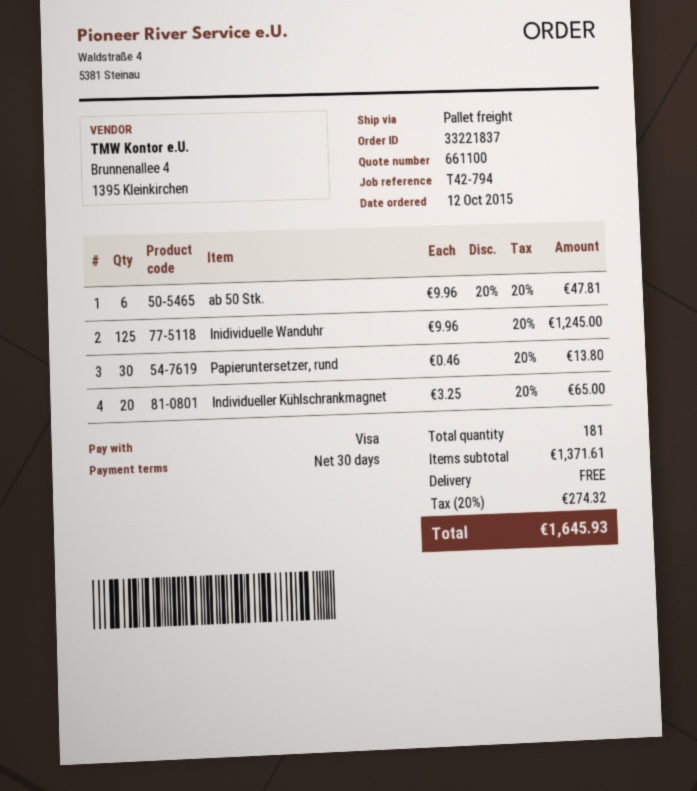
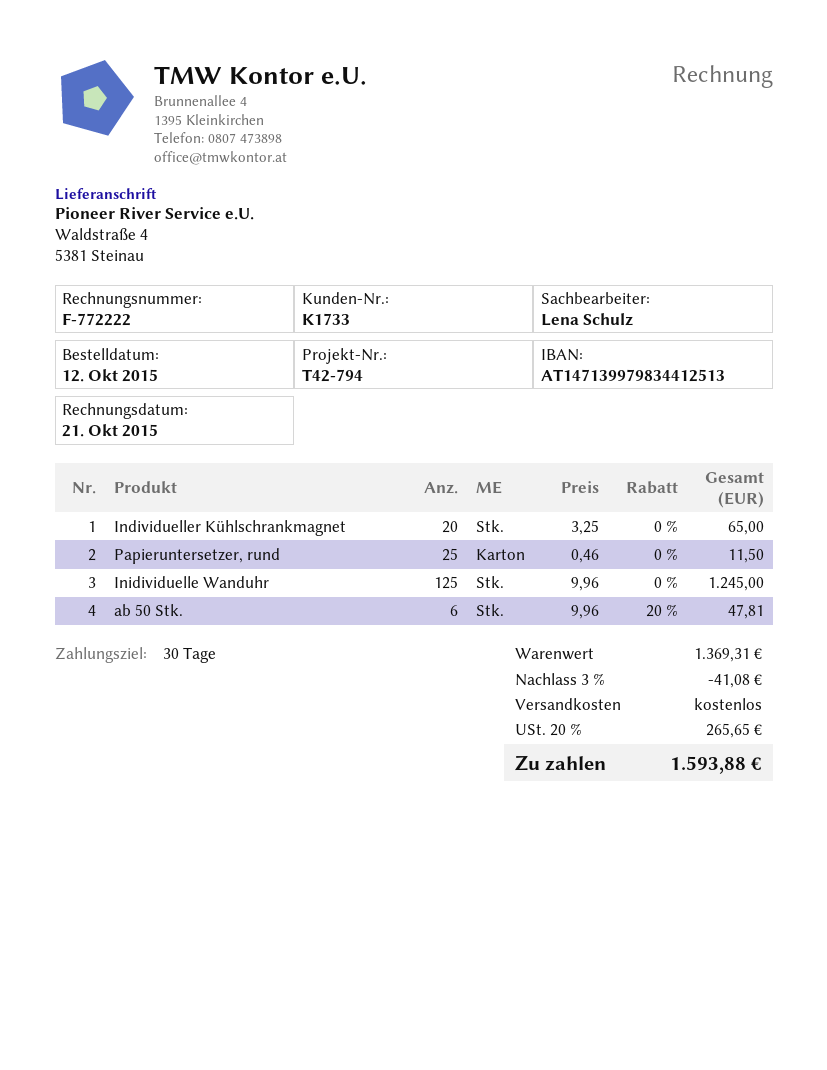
Papieruntersetzer, rund: 30 x 0.46 = 13.80 -> 25 x 0.46 = 11.50
subtotal: 1371.61 -> 1369.31
discount: none -> 3% = 41.08
tax: 20% = 274.32 -> 20% = 265.65
total: 1645.93 -> 1593.88

